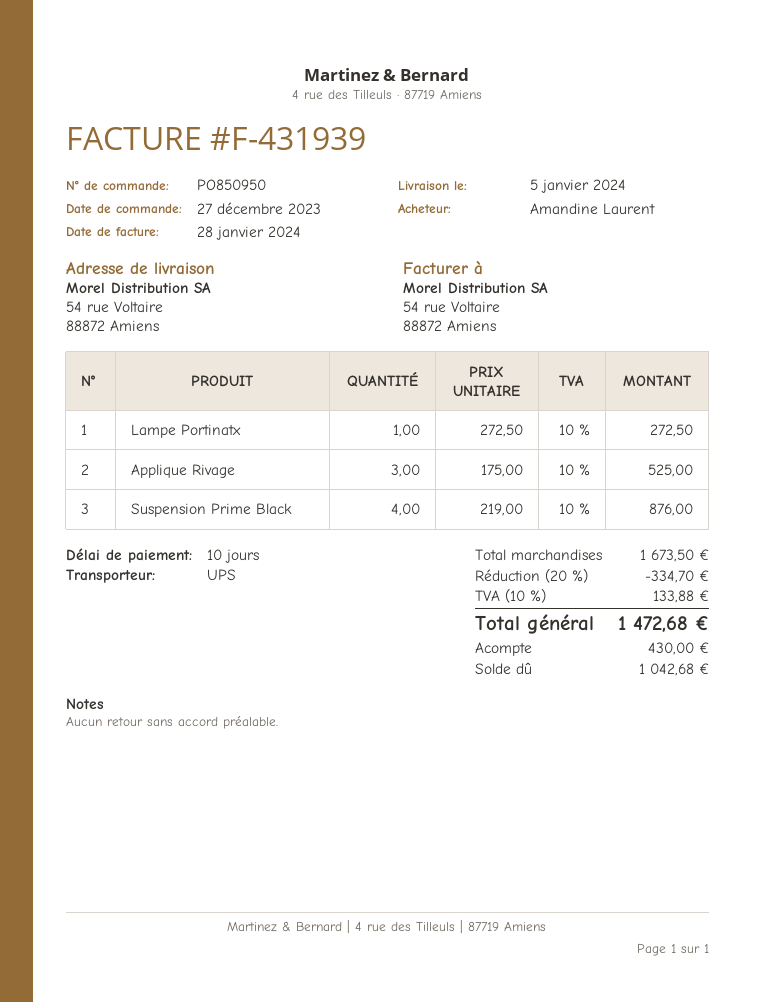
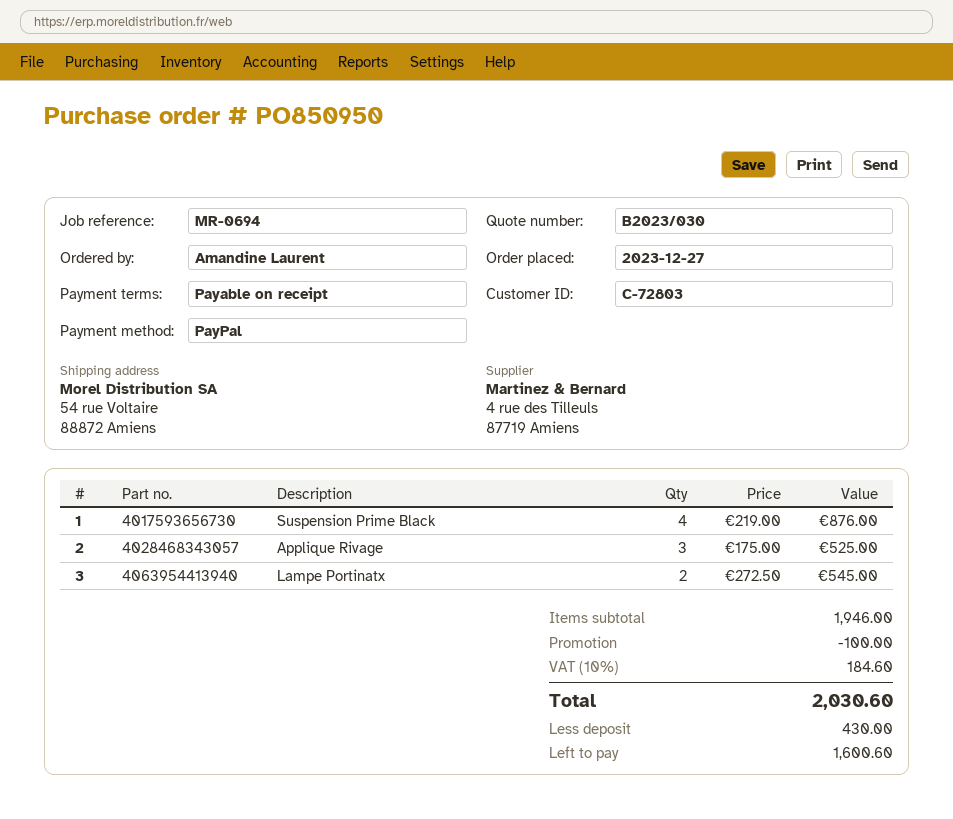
payment terms: 10 days -> on receipt
Lampe Portinatx: 1 x 272.50 = 272.50 -> 2 x 272.50 = 545.00
subtotal: 1673.50 -> 1946.00
discount: 334.70 -> 100.00
tax: 10% = 133.88 -> 10% = 184.60
total: 1472.68 -> 2030.60
balance: 1042.68 -> 1600.60

